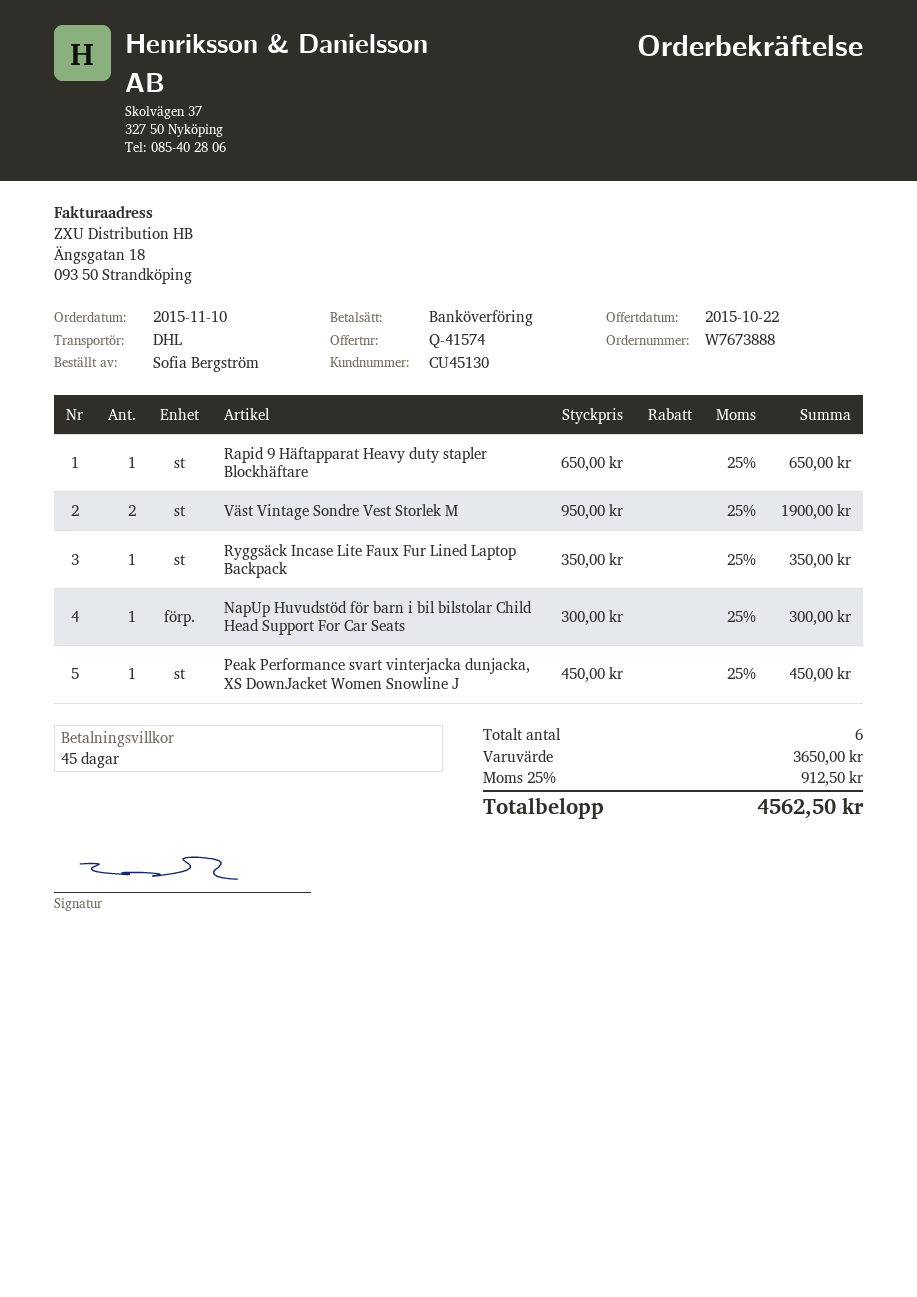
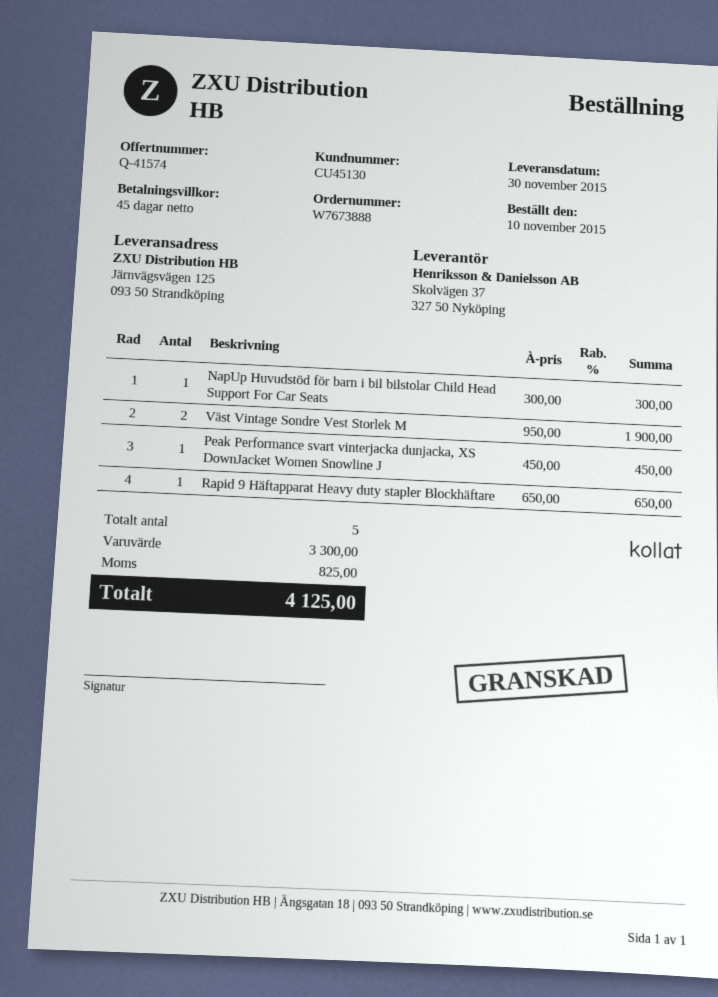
Ryggsäck Incase Lite Faux Fur Lined Laptop Backpack: 1 x 350.00 = 350.00 -> none
total quantity: 6 -> 5
subtotal: 3650.00 -> 3300.00
tax: 912.50 -> 825.00
total: 4562.50 -> 4125.00

